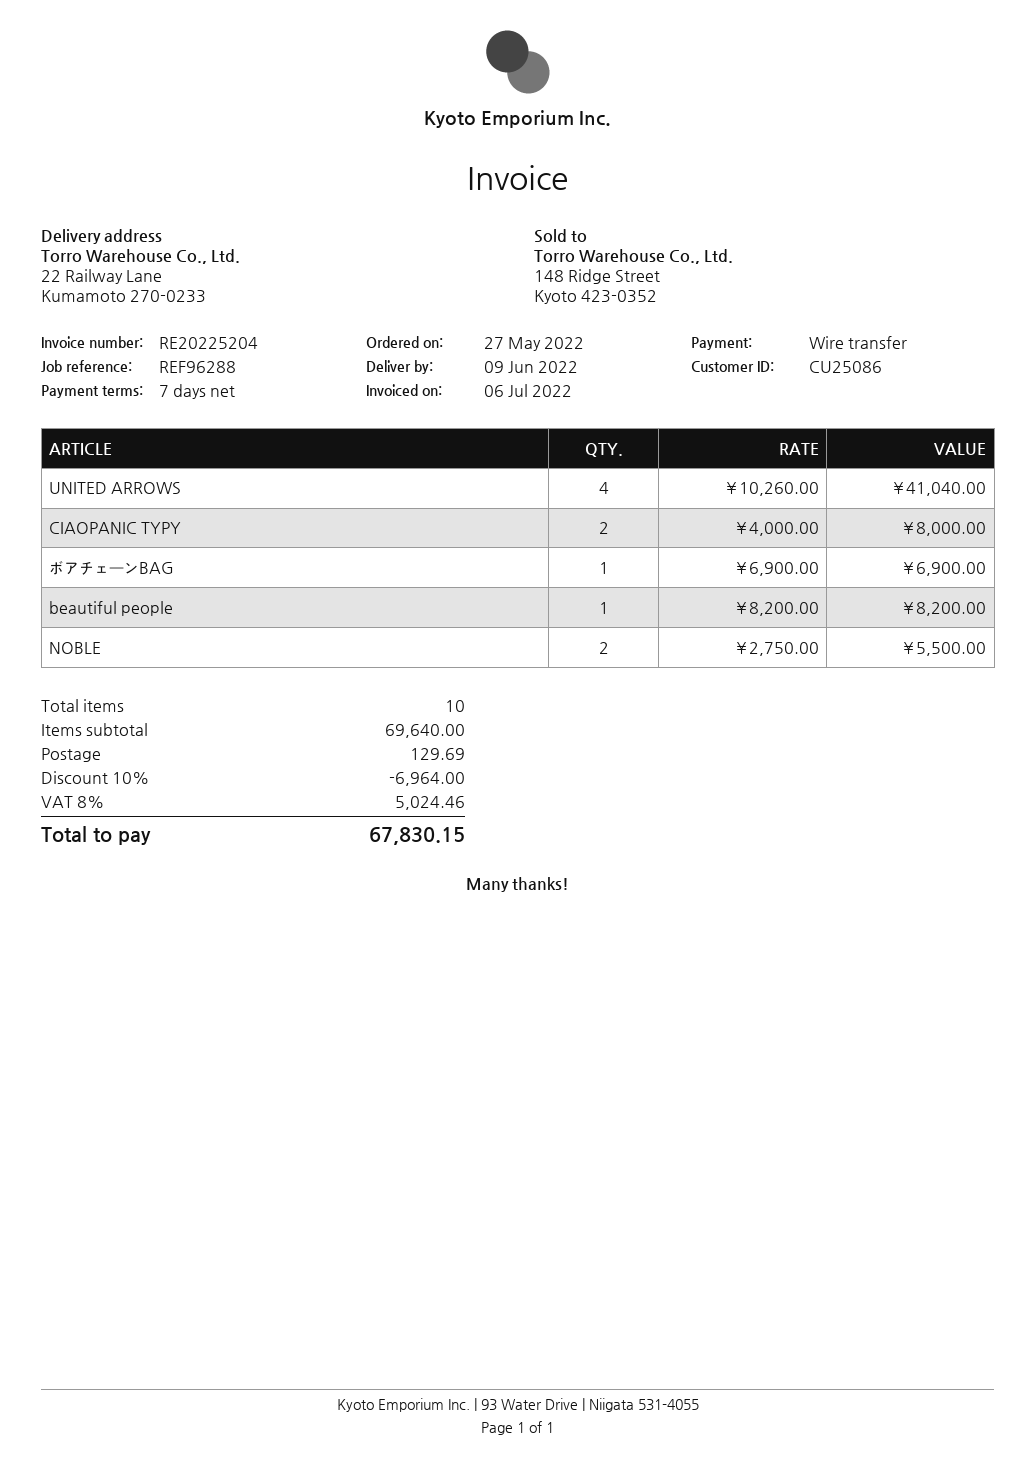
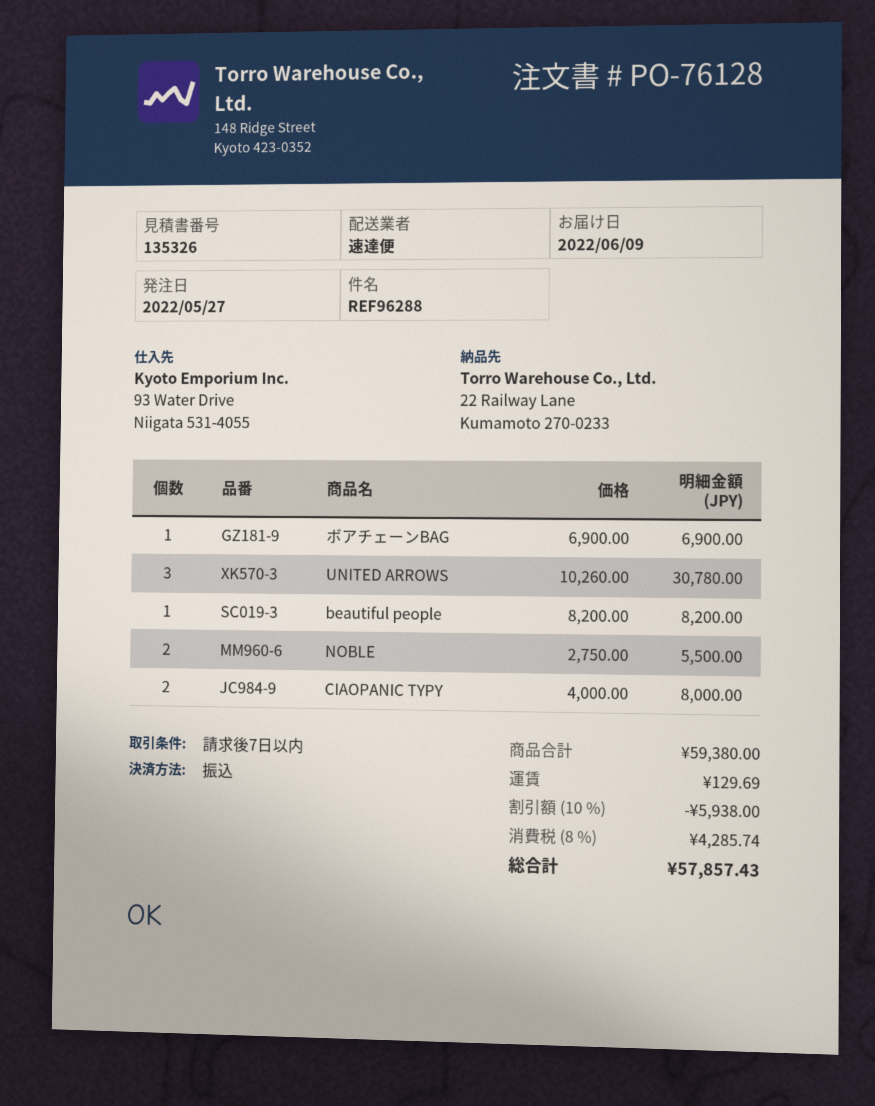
UNITED ARROWS: 4 x 10260.00 = 41040.00 -> 3 x 10260.00 = 30780.00
subtotal: 69640.00 -> 59380.00
discount: 10% = 6964.00 -> 10% = 5938.00
tax: 8% = 5024.46 -> 8% = 4285.74
total: 67830.15 -> 57857.43

